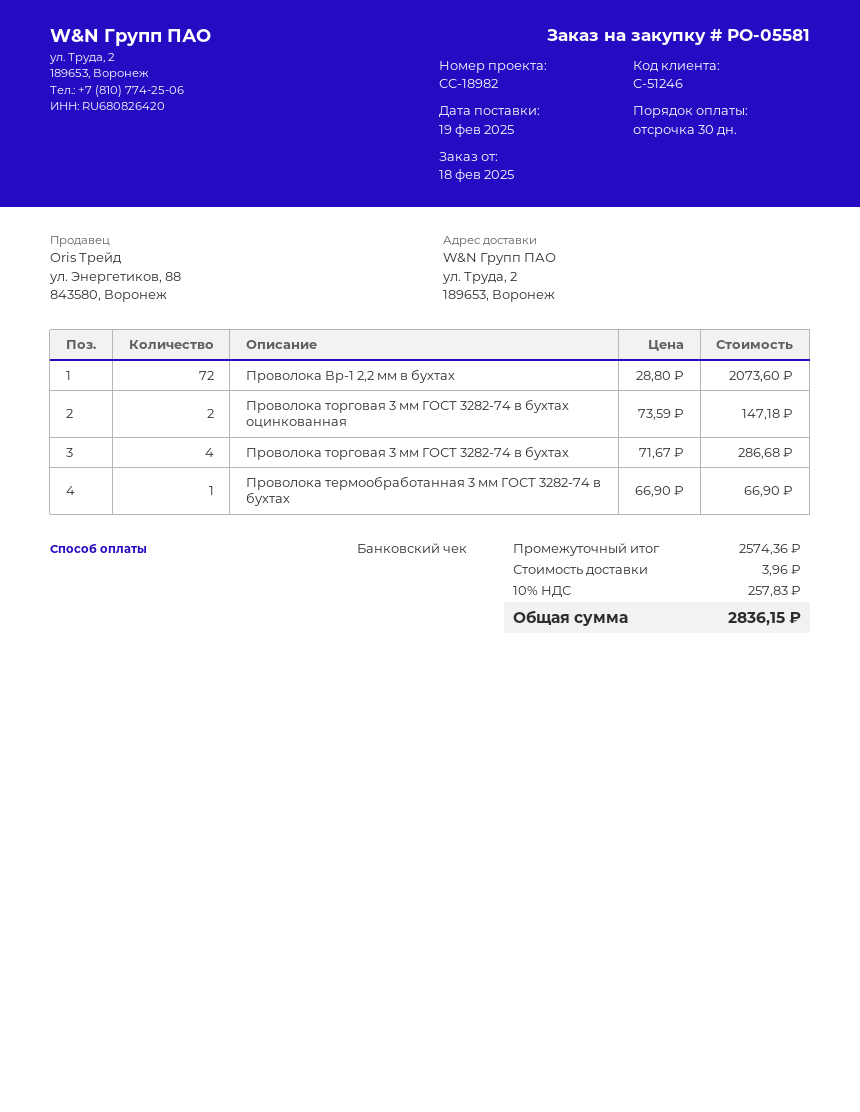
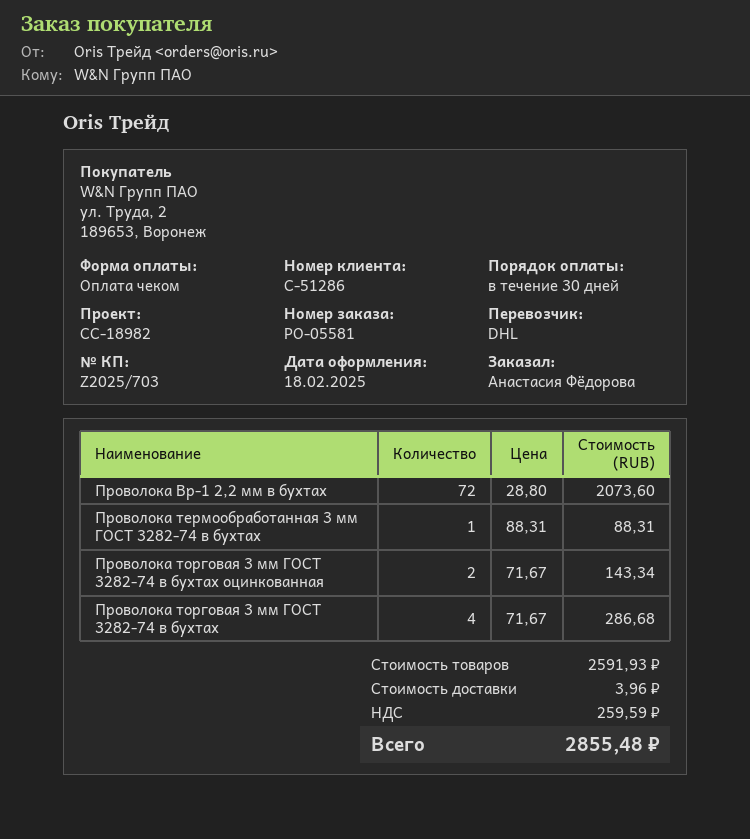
customer number: C-51246 -> C-51286
Проволока торговая 3 мм ГОСТ 3282-74 в бухтах оцинкованная: 2 x 73.59 = 147.18 -> 2 x 71.67 = 143.34
Проволока термообработанная 3 мм ГОСТ 3282-74 в бухтах: 1 x 66.90 = 66.90 -> 1 x 88.31 = 88.31
subtotal: 2574.36 -> 2591.93
tax: 257.83 -> 259.59
total: 2836.15 -> 2855.48

